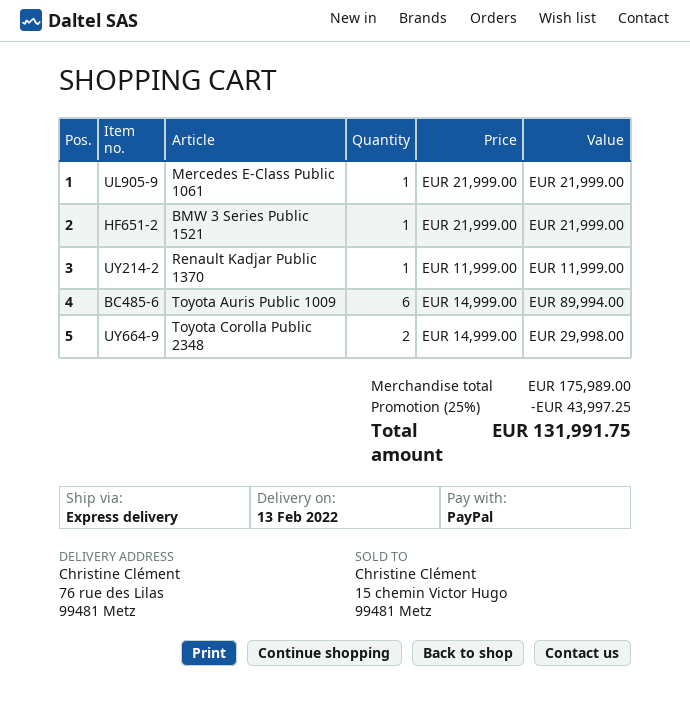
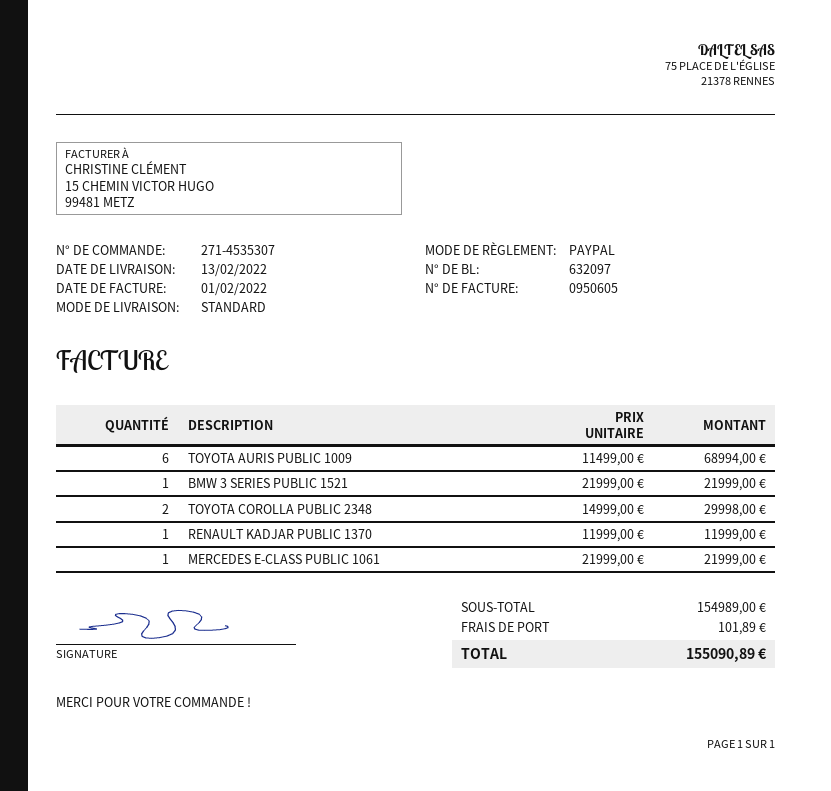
shipping method: express -> standard
Toyota Auris Public 1009: 6 x 14999.00 = 89994.00 -> 6 x 11499.00 = 68994.00
subtotal: 175989.00 -> 154989.00
discount: 25% = 43997.25 -> none
shipping: none -> 101.89
total: 131991.75 -> 155090.89

